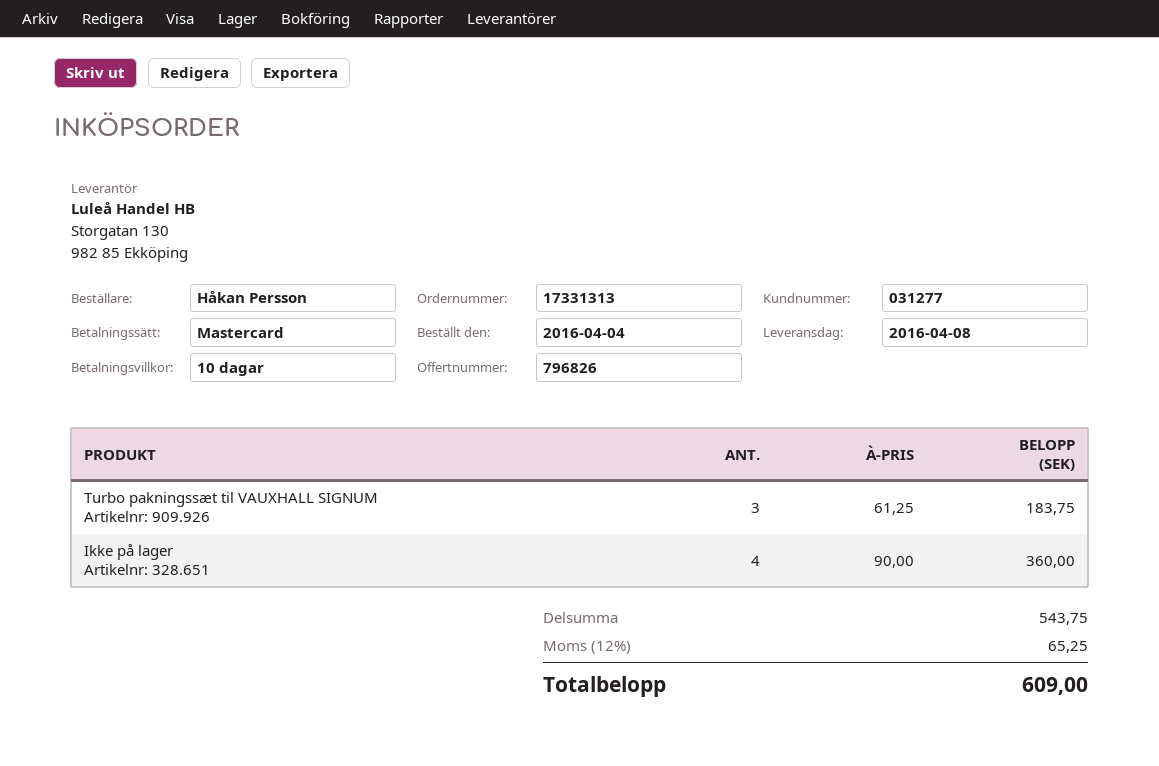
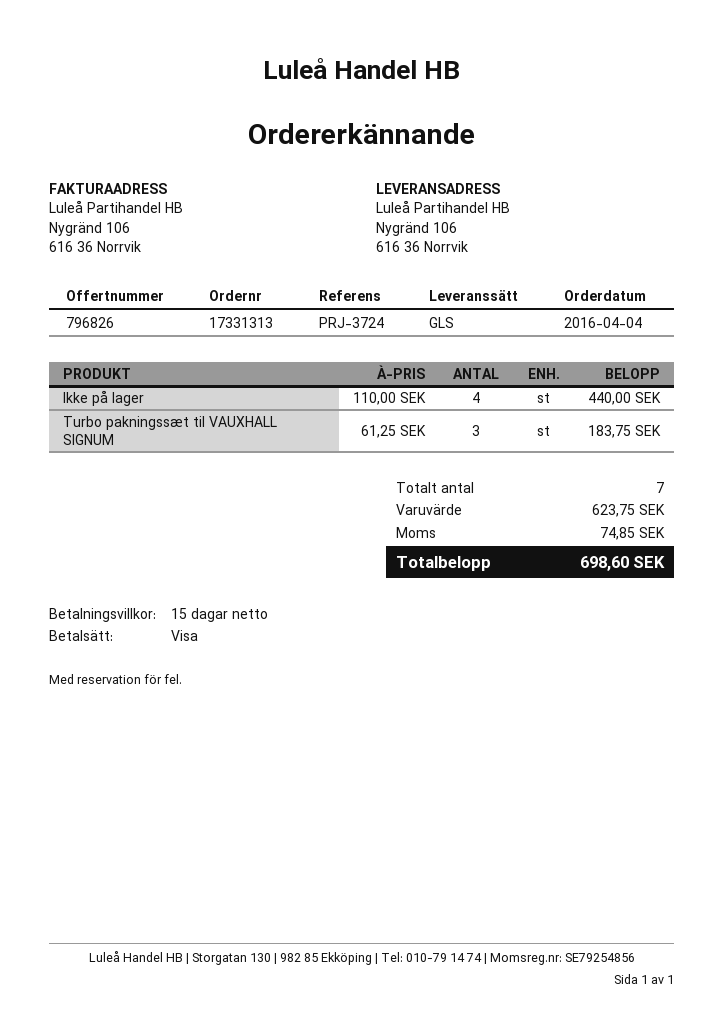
payment terms: 10 days -> 15 days
payment method: Mastercard -> Visa
Ikke på lager: 4 x 90.00 = 360.00 -> 4 x 110.00 = 440.00
subtotal: 543.75 -> 623.75
tax: 65.25 -> 74.85
total: 609.00 -> 698.60

